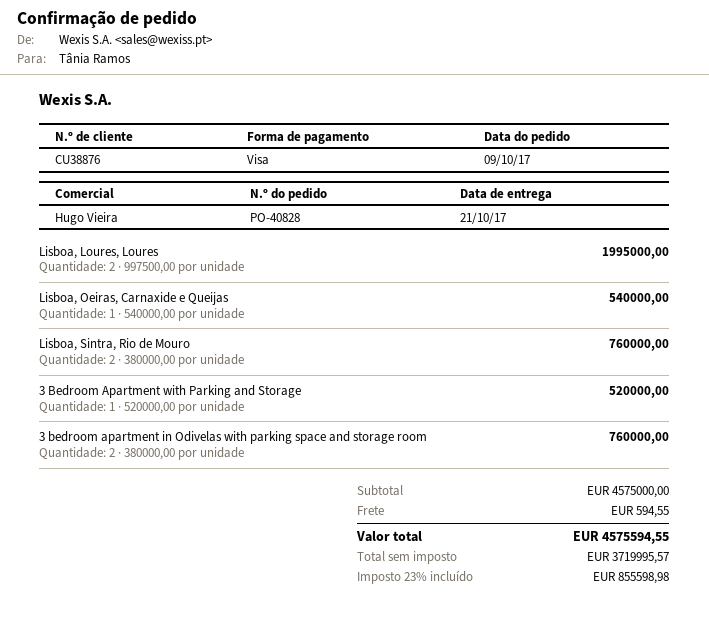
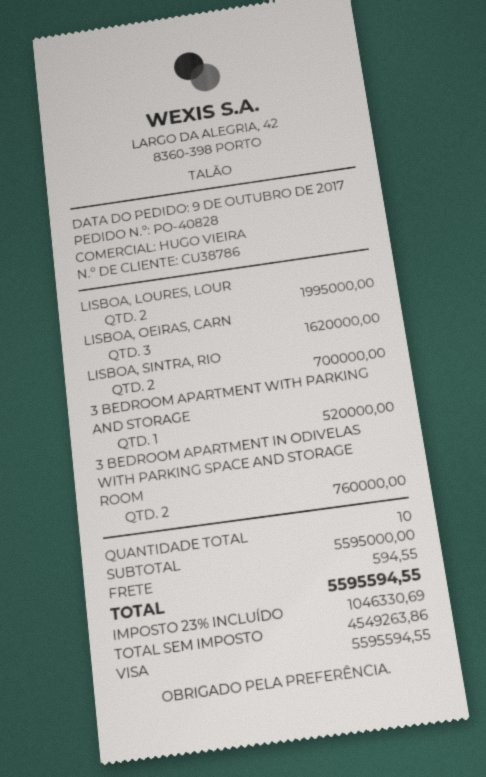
customer number: CU38876 -> CU38786
Lisboa, Oeiras, Carnaxide e Queijas: 1 for 540000.00 -> 3 for 1620000.00
Lisboa, Sintra, Rio de Mouro: 2 for 760000.00 -> 2 for 700000.00
subtotal: 4575000.00 -> 5595000.00
net: 3719995.57 -> 4549263.86
tax: 23% = 855598.98 -> 23% = 1046330.69
total: 4575594.55 -> 5595594.55

